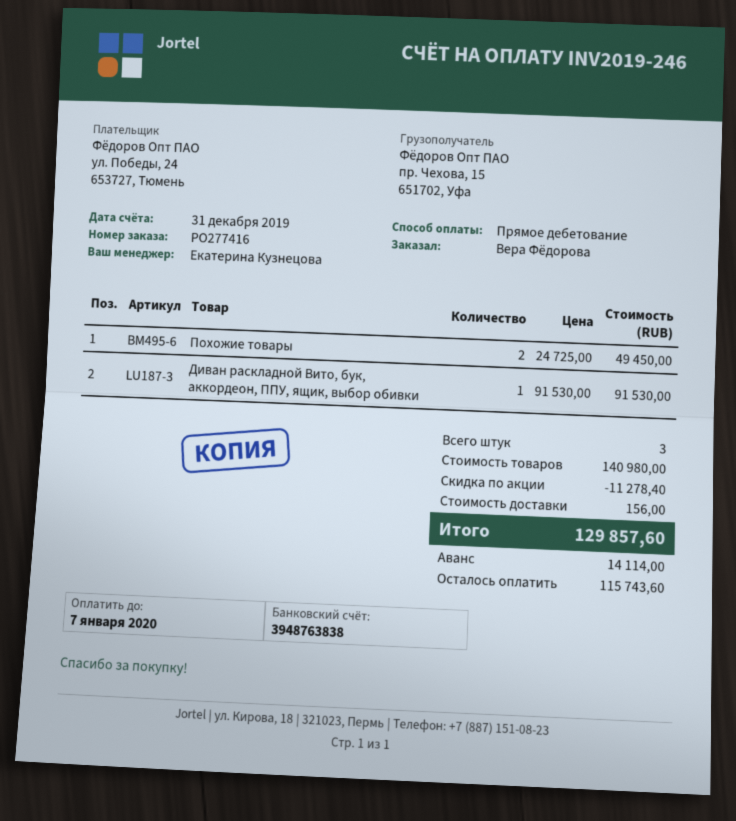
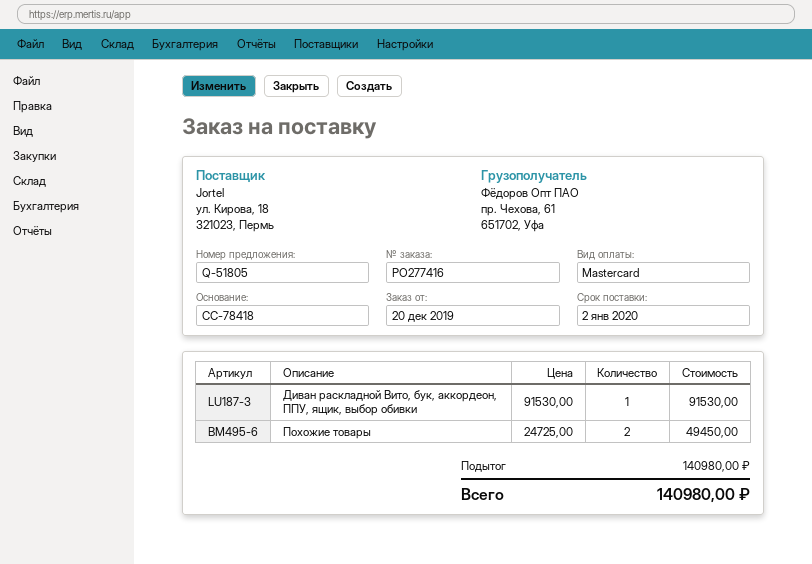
payment method: direct debit -> Mastercard
ship to: пр. Чехова, 15, 651702, Уфа -> пр. Чехова, 61, 651702, Уфа
discount: 11278.40 -> none
shipping: 156.00 -> none
total: 129857.60 -> 140980.00

